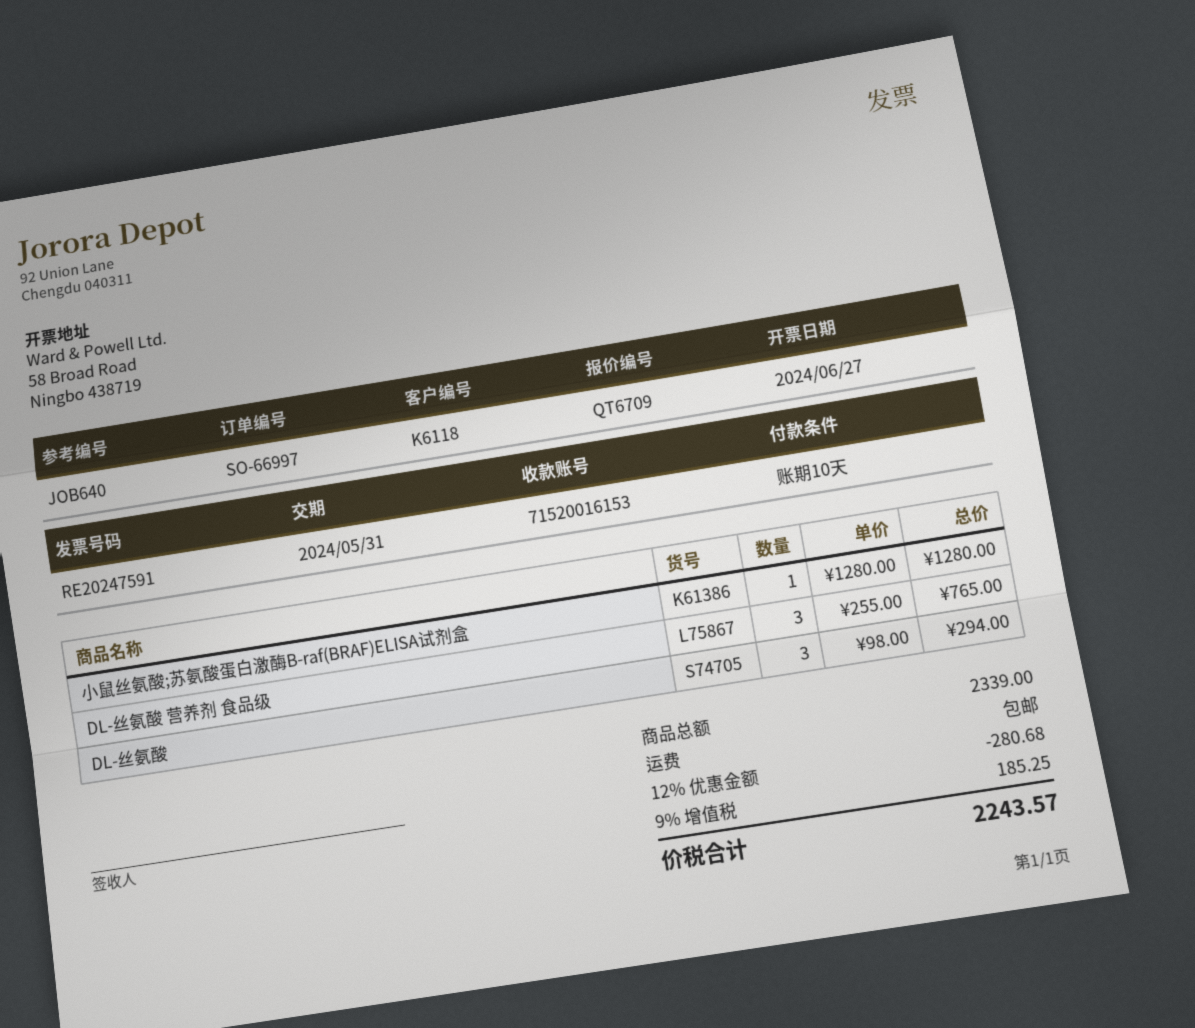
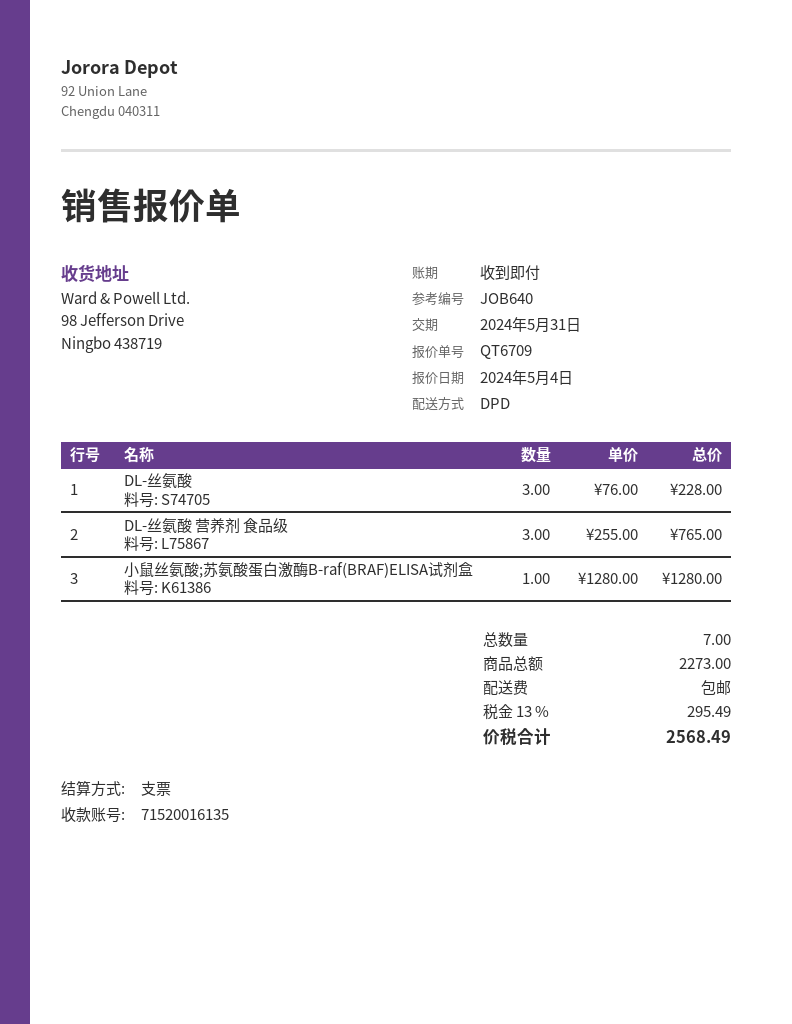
payment terms: 10 days -> on receipt
bank account: 71520016153 -> 71520016135
DL-丝氨酸: 3 x 98.00 = 294.00 -> 3 x 76.00 = 228.00
subtotal: 2339.00 -> 2273.00
discount: 12% = 280.68 -> none
tax: 9% = 185.25 -> 13% = 295.49
total: 2243.57 -> 2568.49

